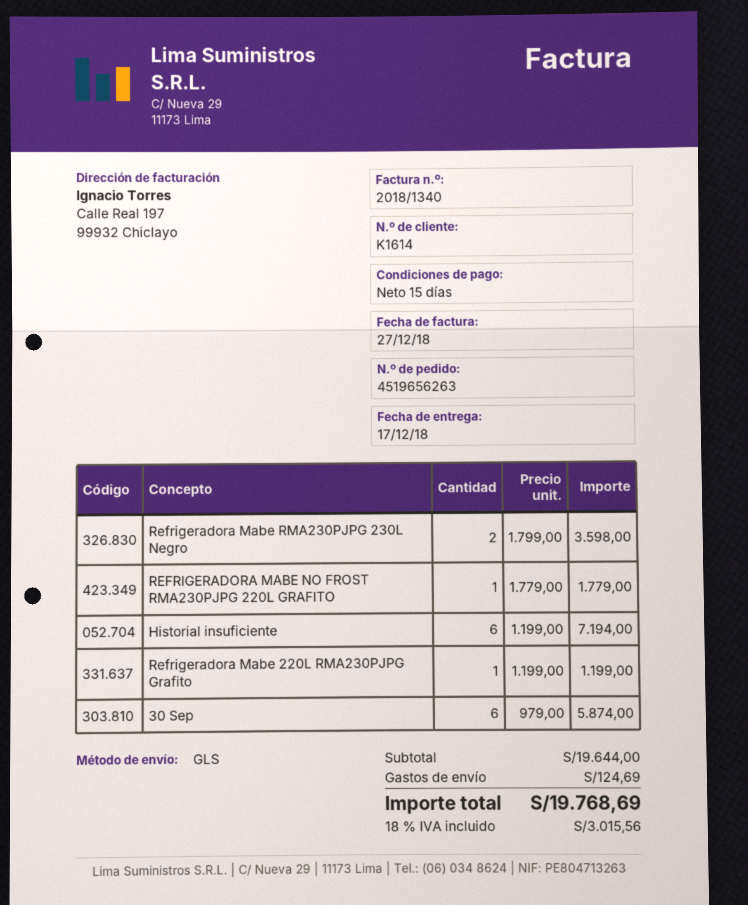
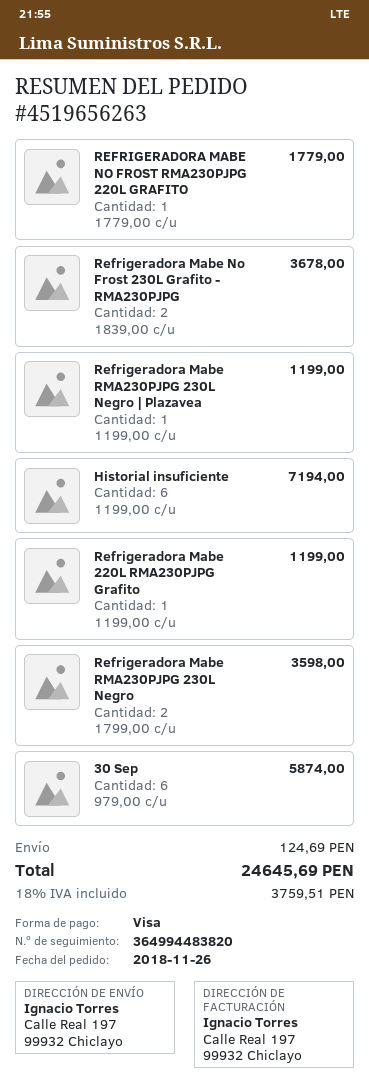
Refrigeradora Mabe No Frost 230L Grafito - RMA230PJPG: none -> 2 x 1839.00 = 3678.00
Refrigeradora Mabe RMA230PJPG 230L Negro | Plazavea: none -> 1 x 1199.00 = 1199.00
tax: 18% = 3015.56 -> 18% = 3759.51
total: 19768.69 -> 24645.69

